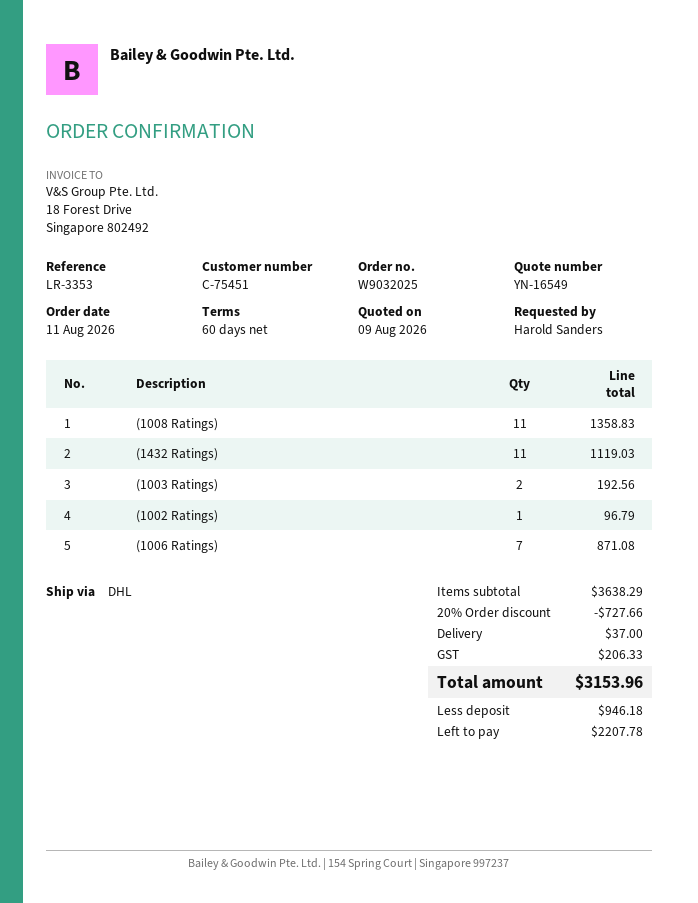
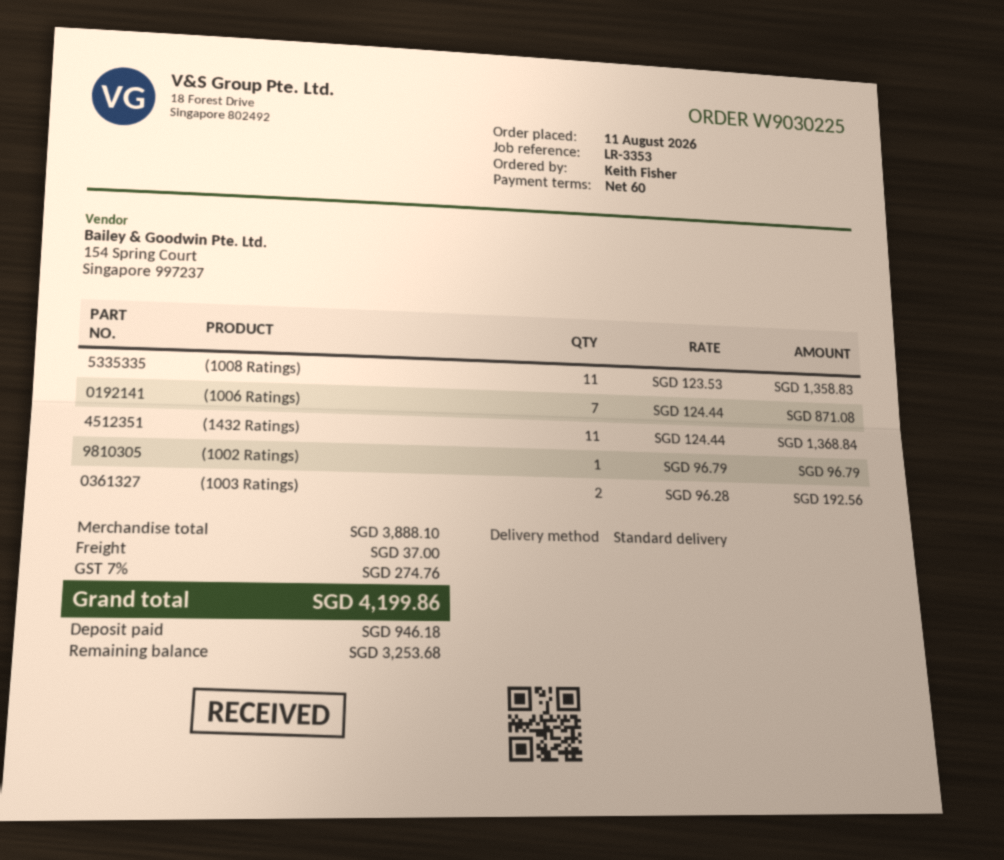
order number: W9032025 -> W9030225
ordered by: Harold Sanders -> Keith Fisher
shipping method: DHL -> standard
(1432 Ratings): 11 for 1119.03 -> 11 for 1368.84
subtotal: 3638.29 -> 3888.10
discount: 20% = 727.66 -> none
tax: 206.33 -> 274.76
total: 3153.96 -> 4199.86
balance: 2207.78 -> 3253.68

